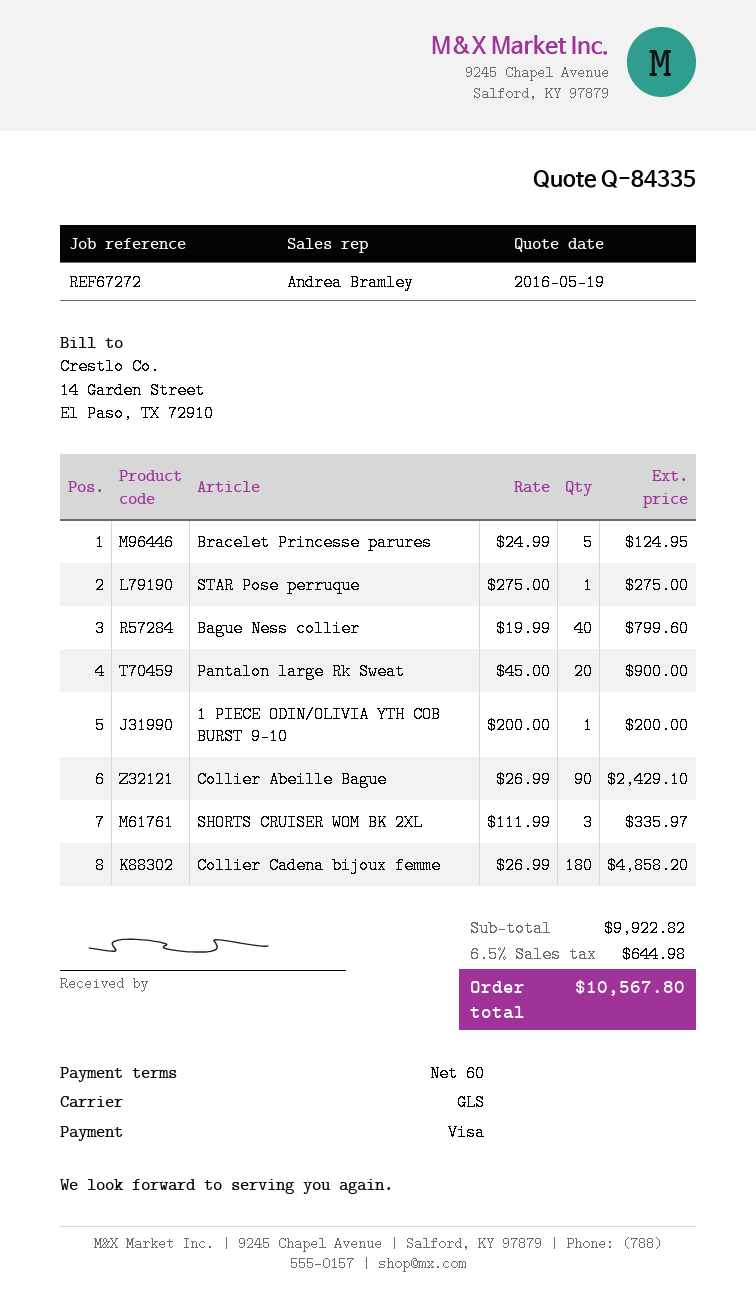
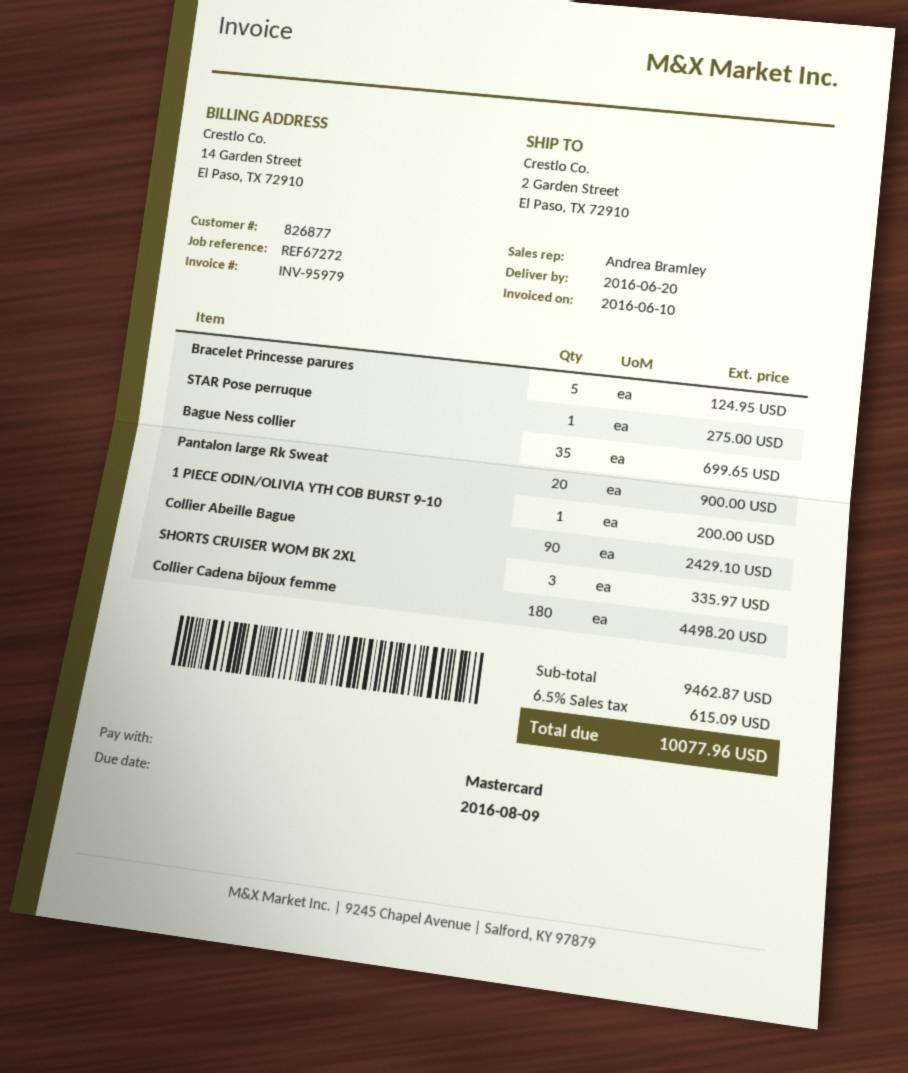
payment method: Visa -> Mastercard
Bague Ness collier: 40 for 799.60 -> 35 for 699.65
Collier Cadena bijoux femme: 180 for 4858.20 -> 180 for 4498.20
subtotal: 9922.82 -> 9462.87
tax: 6.5% = 644.98 -> 6.5% = 615.09
total: 10567.80 -> 10077.96

